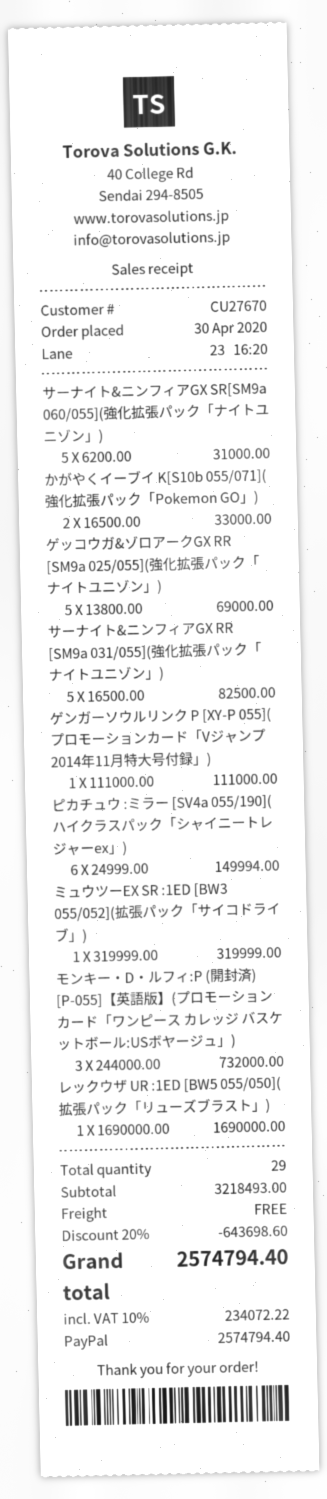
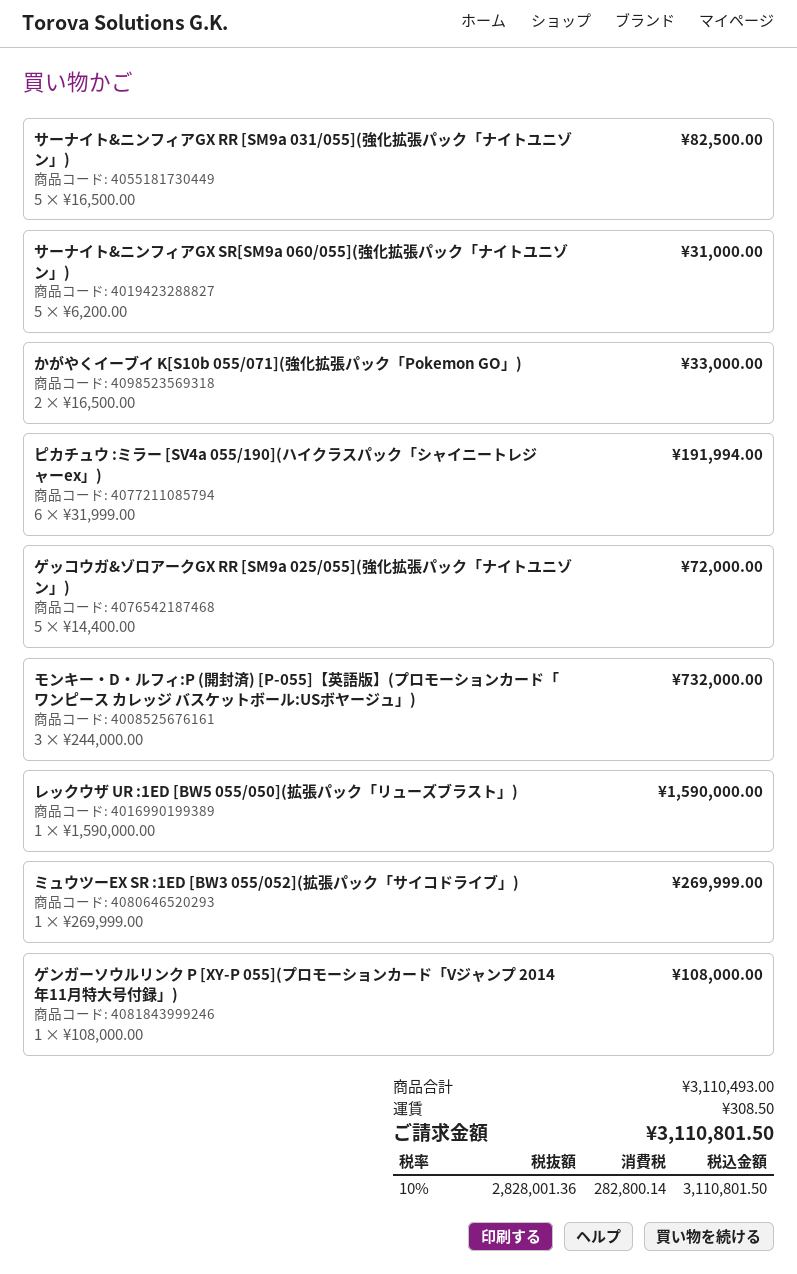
ゲッコウガ&ゾロアークGX RR [SM9a 025/055](強化拡張パック「ナイトユニゾン」): 5 x 13800.00 = 69000.00 -> 5 x 14400.00 = 72000.00
ゲンガーソウルリンク P [XY-P 055](プロモーションカード「Vジャンプ 2014年11月特大号付録」): 1 x 111000.00 = 111000.00 -> 1 x 108000.00 = 108000.00
ピカチュウ :ミラー [SV4a 055/190](ハイクラスパック「シャイニートレジャーex」): 6 x 24999.00 = 149994.00 -> 6 x 31999.00 = 191994.00
ミュウツーEX SR :1ED [BW3 055/052](拡張パック「サイコドライブ」): 1 x 319999.00 = 319999.00 -> 1 x 269999.00 = 269999.00
レックウザ UR :1ED [BW5 055/050](拡張パック「リューズブラスト」): 1 x 1690000.00 = 1690000.00 -> 1 x 1590000.00 = 1590000.00
subtotal: 3218493.00 -> 3110493.00
discount: 20% = 643698.60 -> none
shipping: 0.00 -> 308.50
tax: 10% = 234072.22 -> 10% = 282800.14
total: 2574794.40 -> 3110801.50

